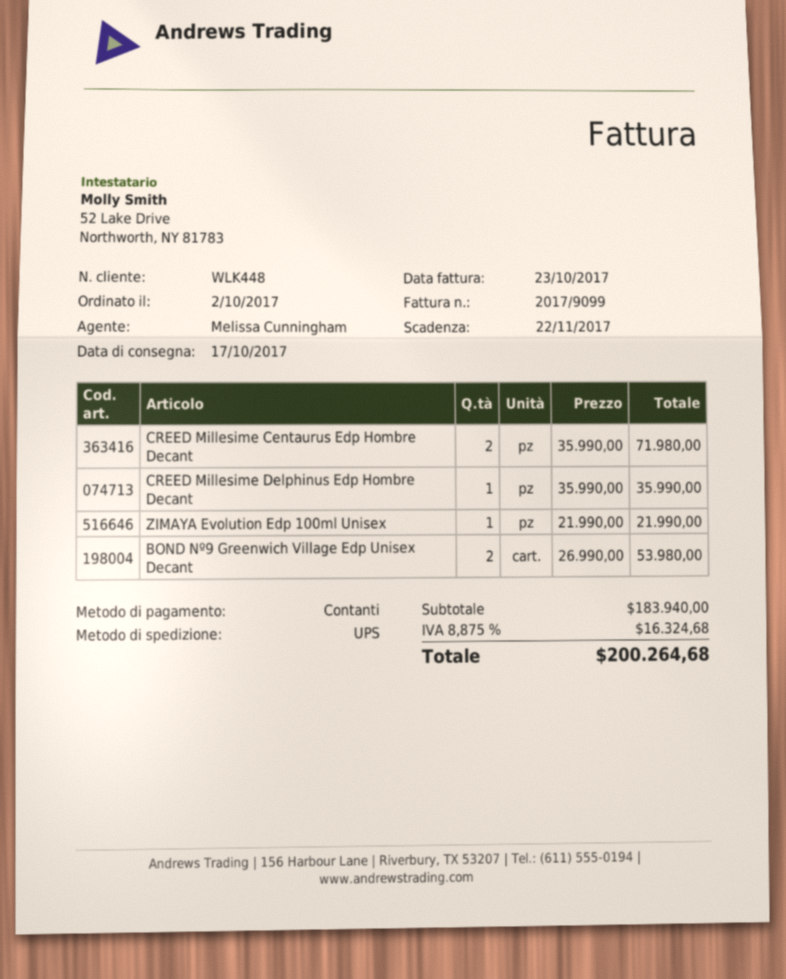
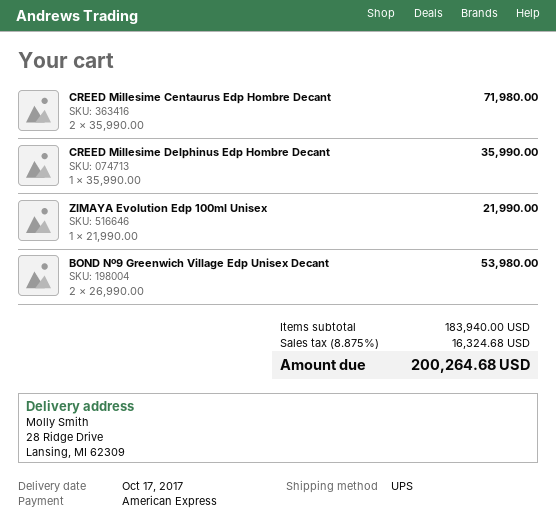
payment method: cash -> American Express

